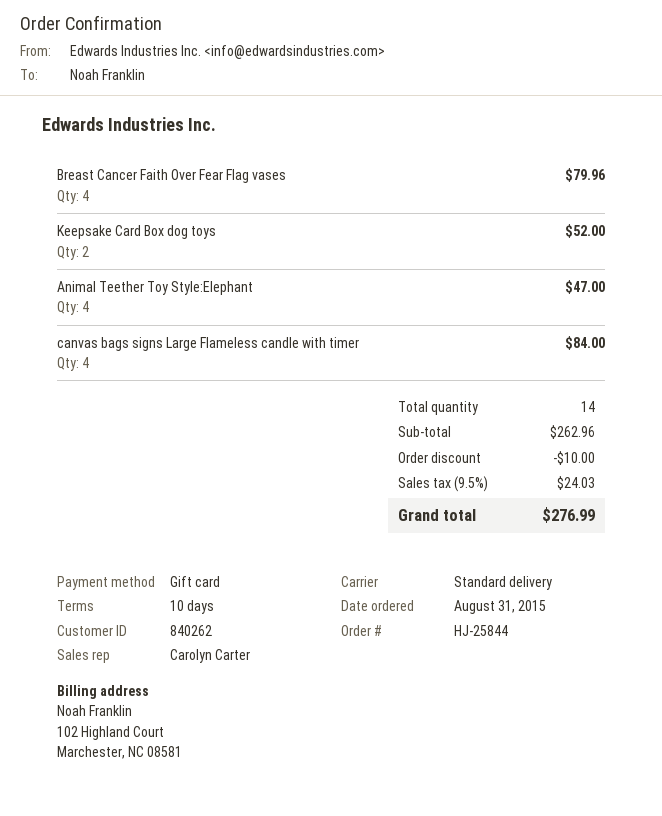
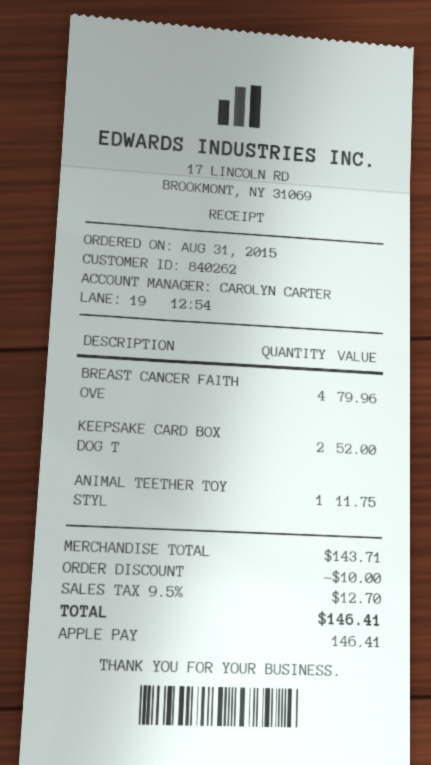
payment method: gift card -> Apple Pay
Animal Teether Toy Style:Elephant: 4 for 47.00 -> 1 for 11.75
canvas bags signs Large Flameless candle with timer: 4 for 84.00 -> none
subtotal: 262.96 -> 143.71
tax: 9.5% = 24.03 -> 9.5% = 12.70
total: 276.99 -> 146.41

